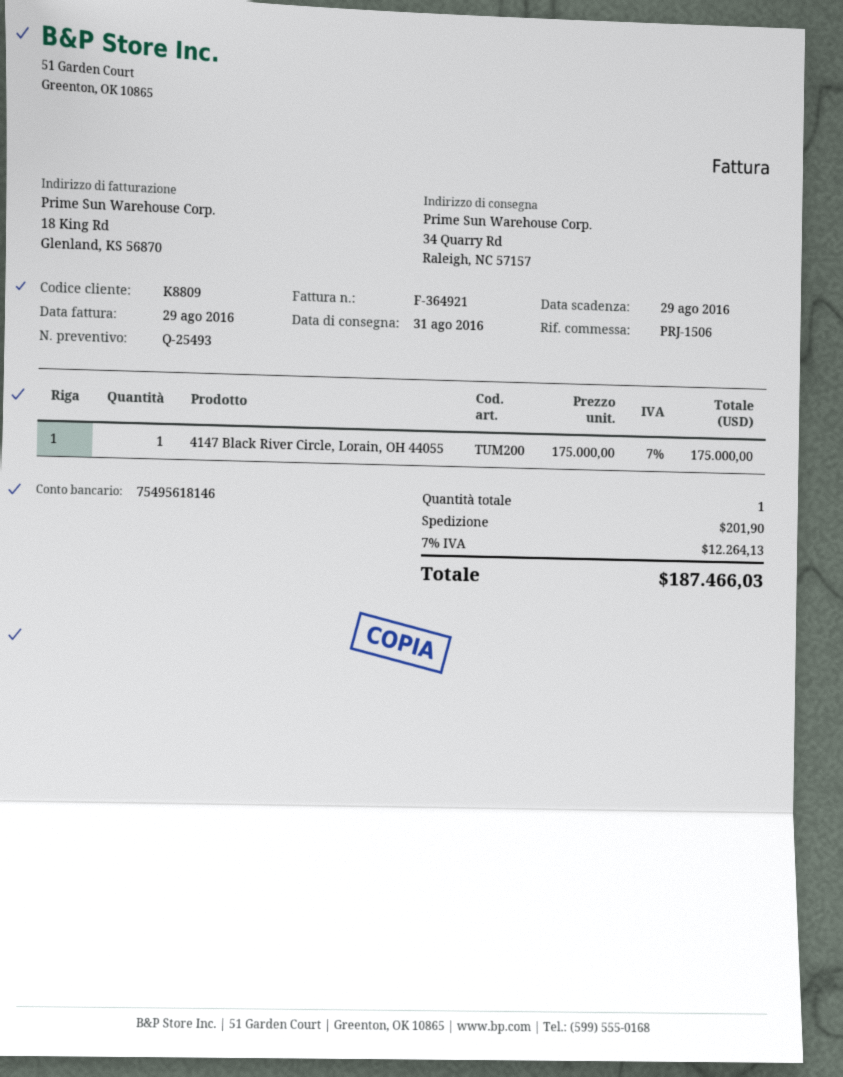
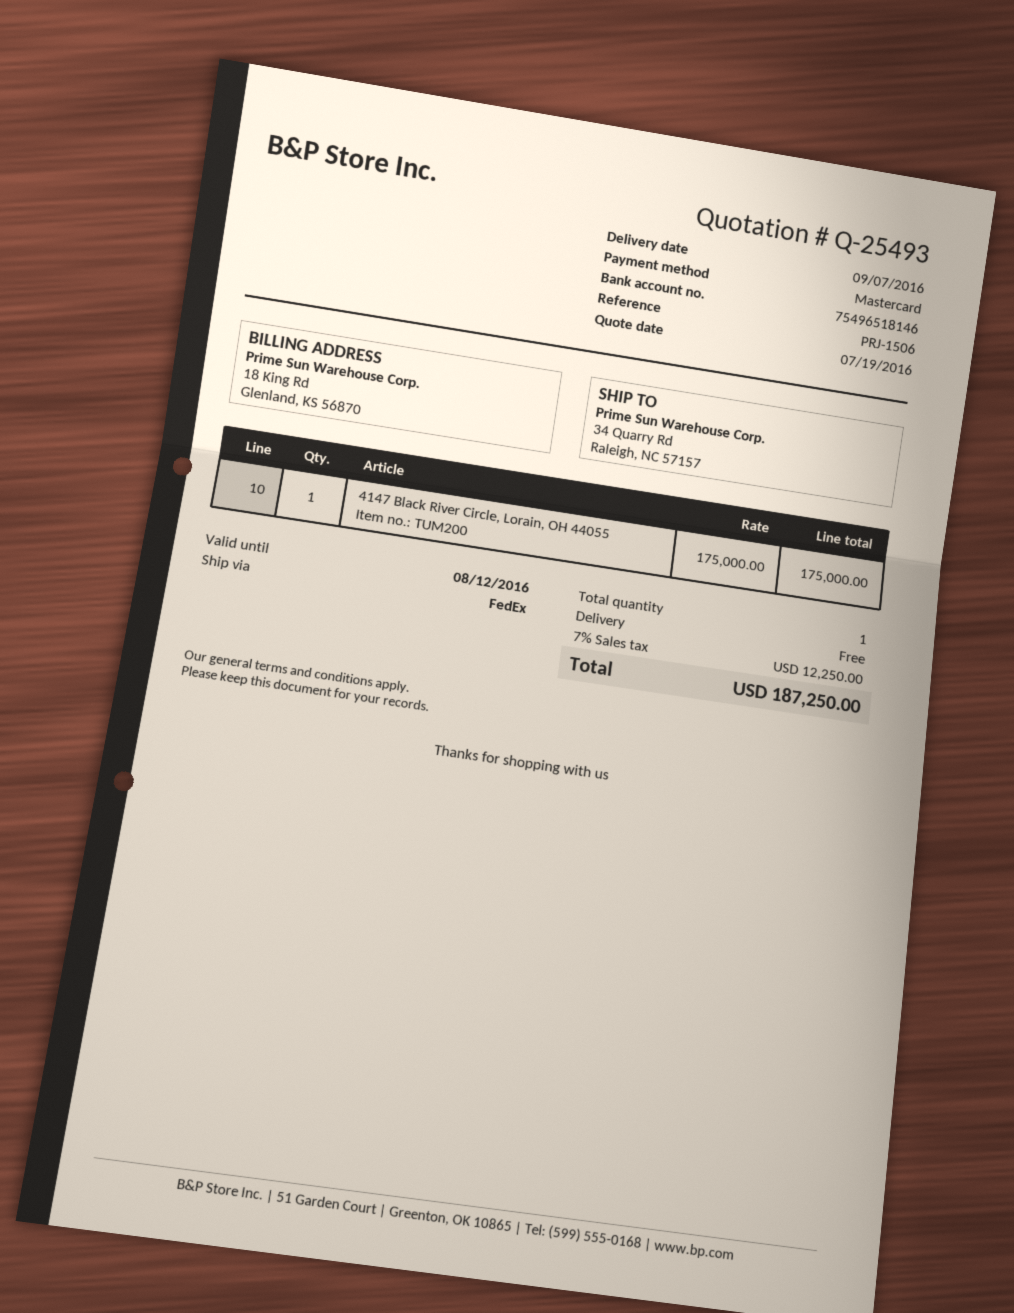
delivery date: 2016-08-31 -> 2016-09-07
bank account: 75495618146 -> 75496518146
shipping: 201.90 -> 0.00
tax: 7% = 12264.13 -> 7% = 12250.00
total: 187466.03 -> 187250.00

